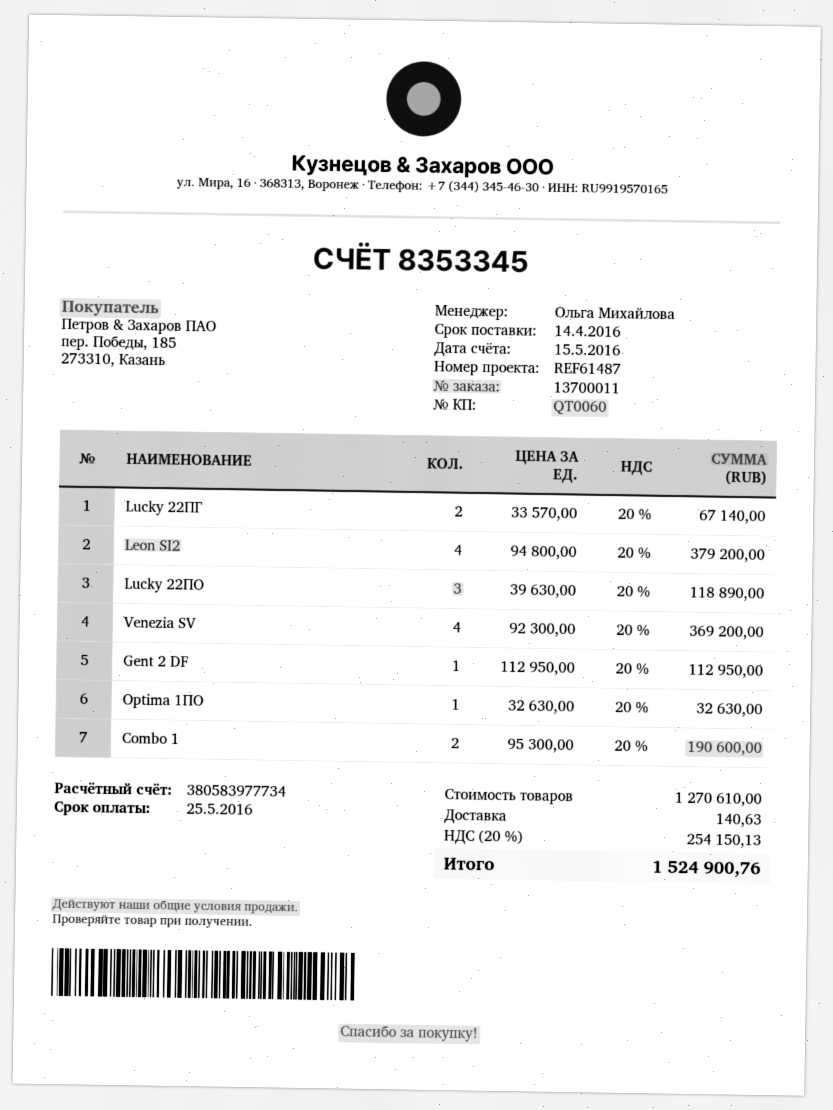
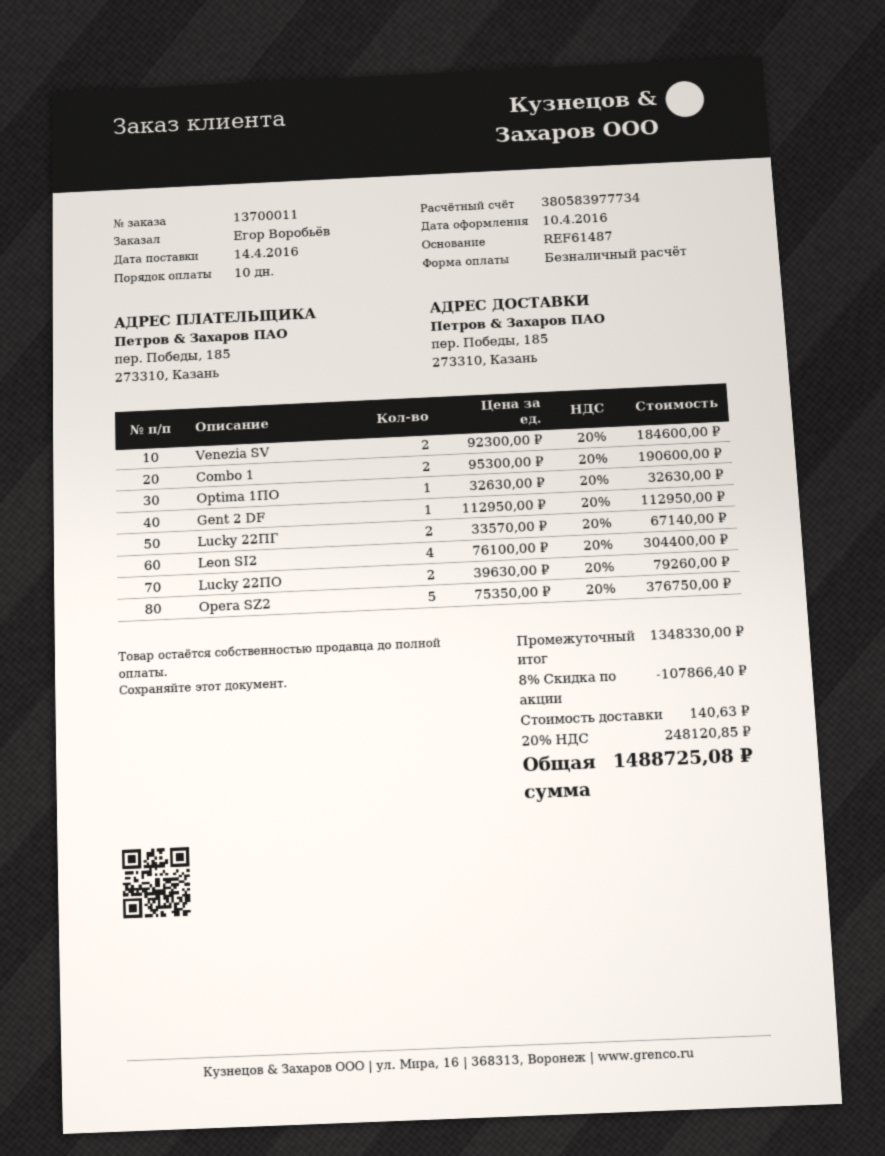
Leon SI2: 4 x 94800.00 = 379200.00 -> 4 x 76100.00 = 304400.00
Lucky 22ПО: 3 x 39630.00 = 118890.00 -> 2 x 39630.00 = 79260.00
Venezia SV: 4 x 92300.00 = 369200.00 -> 2 x 92300.00 = 184600.00
Opera SZ2: none -> 5 x 75350.00 = 376750.00
subtotal: 1270610.00 -> 1348330.00
discount: none -> 8% = 107866.40
tax: 20% = 254150.13 -> 20% = 248120.85
total: 1524900.76 -> 1488725.08

